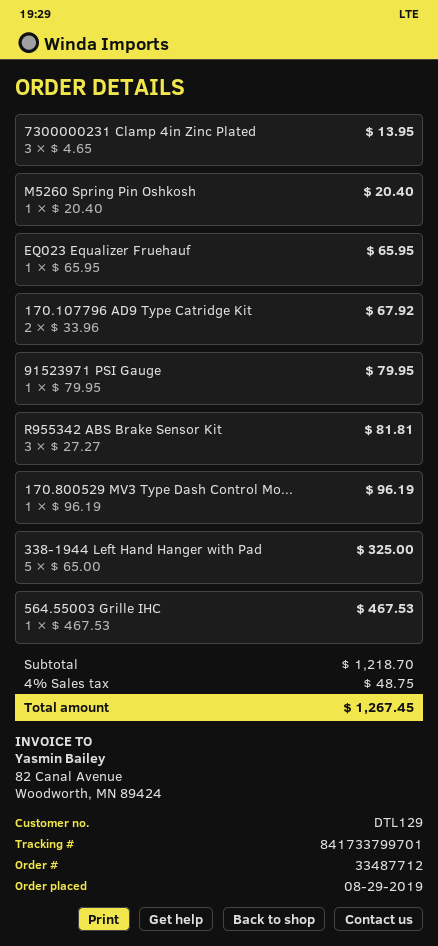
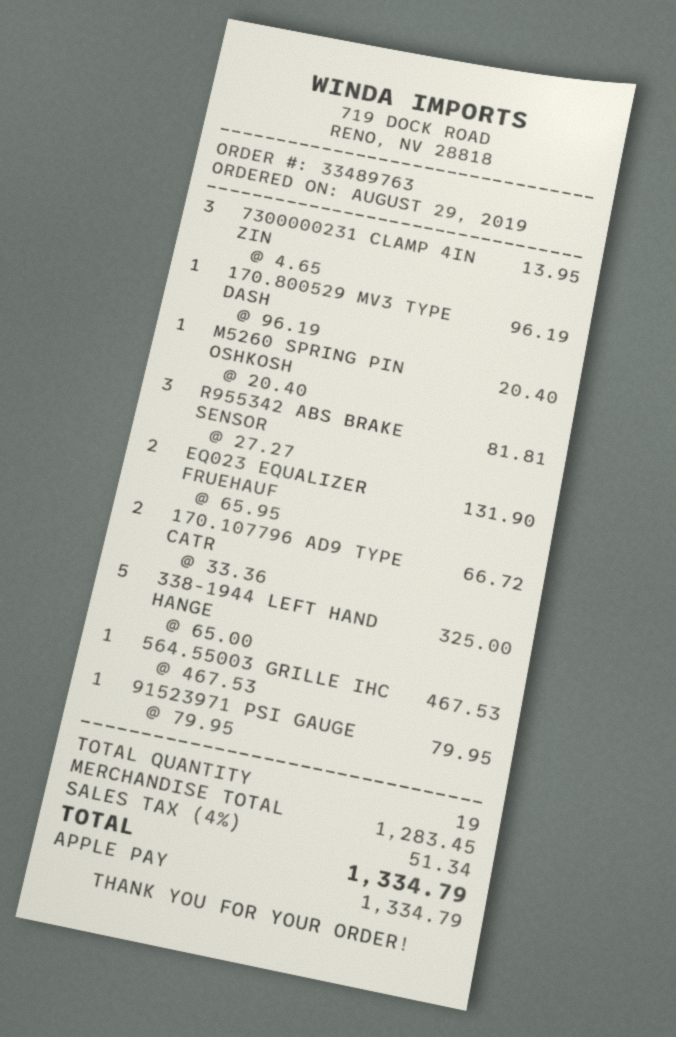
order number: 33487712 -> 33489763
EQ023 Equalizer Fruehauf: 1 x 65.95 = 65.95 -> 2 x 65.95 = 131.90
170.107796 AD9 Type Catridge Kit: 2 x 33.96 = 67.92 -> 2 x 33.36 = 66.72
subtotal: 1218.70 -> 1283.45
tax: 4% = 48.75 -> 4% = 51.34
total: 1267.45 -> 1334.79

